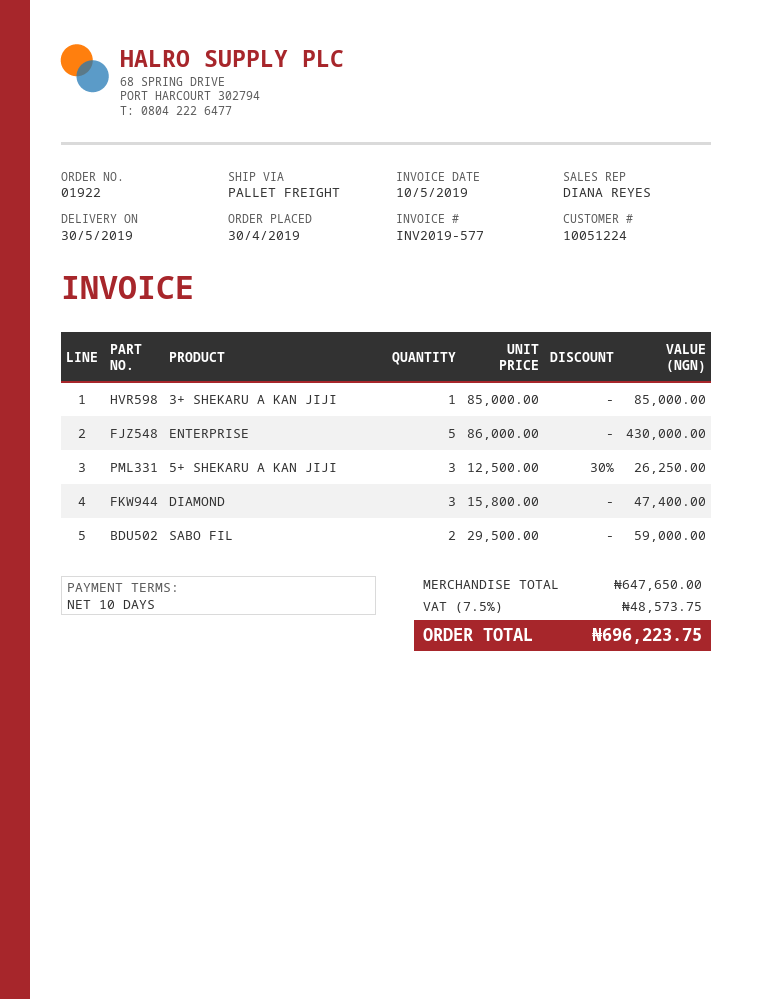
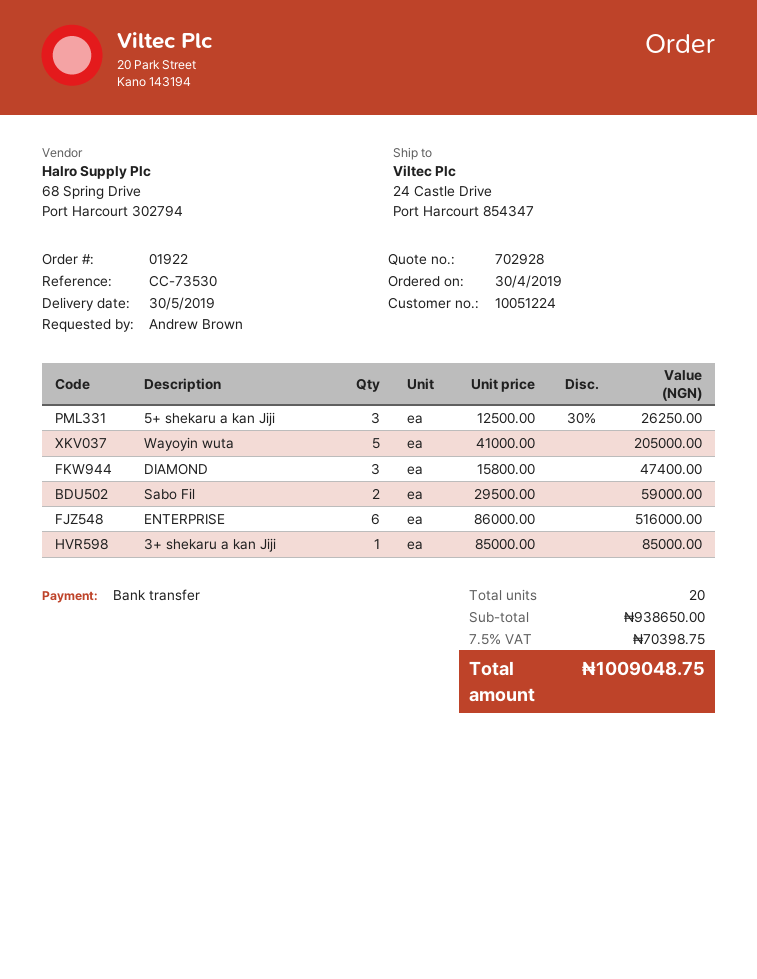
ENTERPRISE: 5 x 86000.00 = 430000.00 -> 6 x 86000.00 = 516000.00
Wayoyin wuta: none -> 5 x 41000.00 = 205000.00
subtotal: 647650.00 -> 938650.00
tax: 7.5% = 48573.75 -> 7.5% = 70398.75
total: 696223.75 -> 1009048.75

